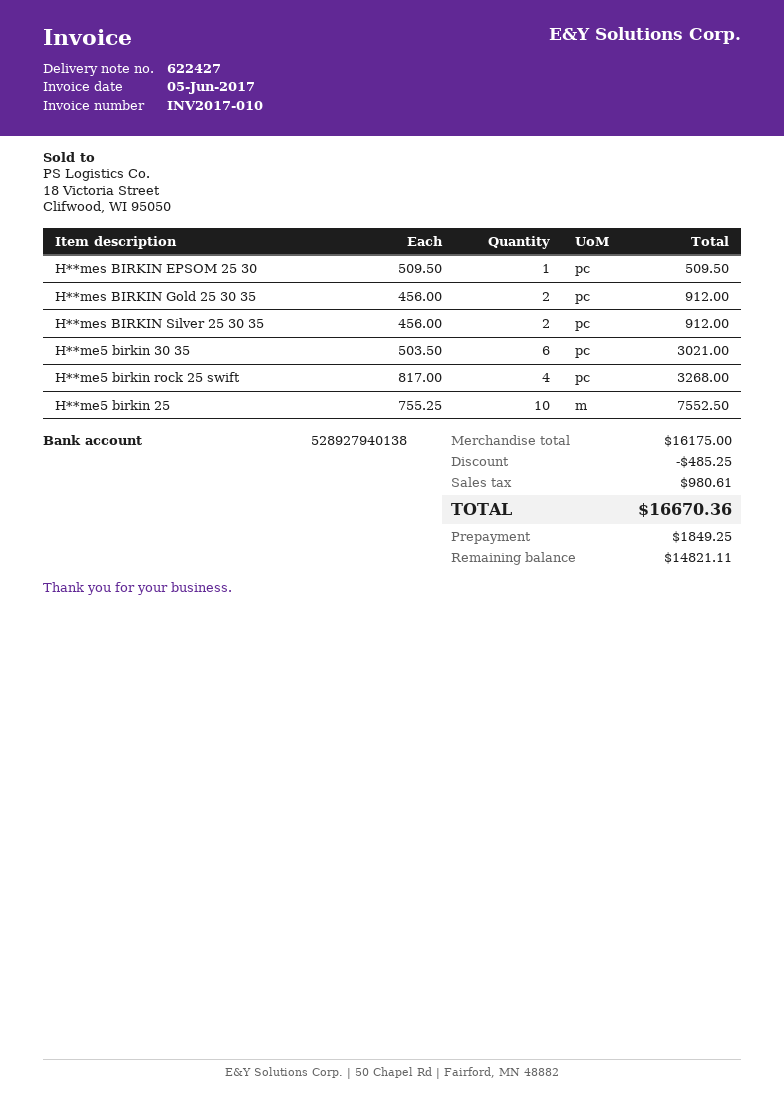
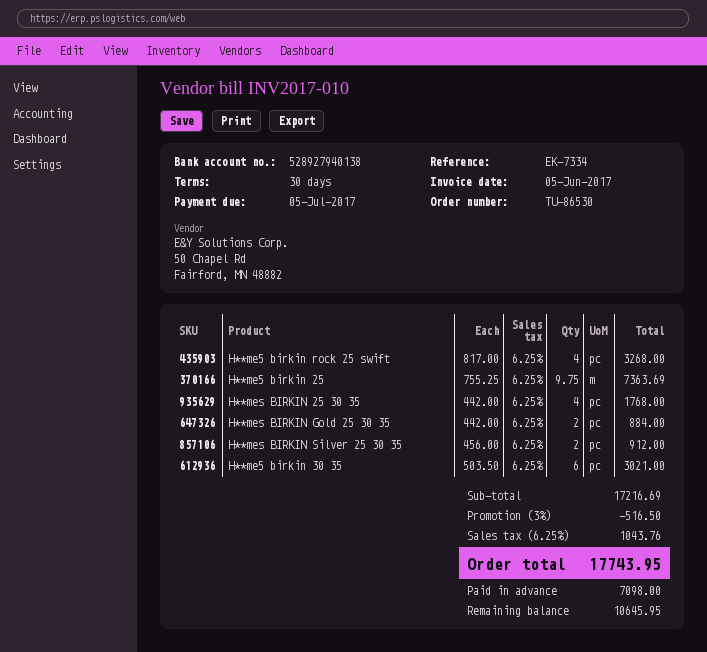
H**mes BIRKIN EPSOM 25 30: 1 x 509.50 = 509.50 -> none
H**mes BIRKIN Gold 25 30 35: 2 x 456.00 = 912.00 -> 2 x 442.00 = 884.00
H**me5 birkin 25: 10 x 755.25 = 7552.50 -> 9.75 x 755.25 = 7363.69
H**mes BIRKIN 25 30 35: none -> 4 x 442.00 = 1768.00
subtotal: 16175.00 -> 17216.69
discount: 485.25 -> 516.50
tax: 980.61 -> 1043.76
total: 16670.36 -> 17743.95
deposit: 1849.25 -> 7098.00
balance: 14821.11 -> 10645.95

